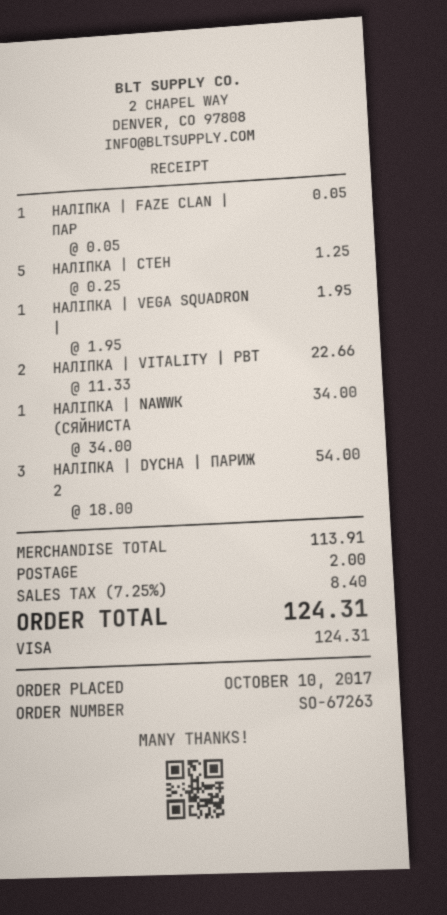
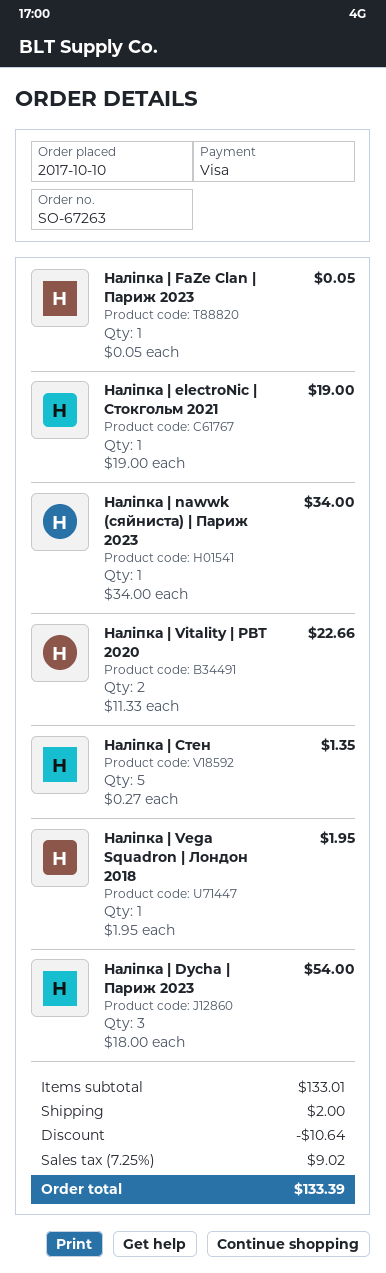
НАЛІПКА | СТЕН: 5 x 0.25 = 1.25 -> 5 x 0.27 = 1.35
Наліпка | electroNic | Стокгольм 2021: none -> 1 x 19.00 = 19.00
subtotal: 113.91 -> 133.01
discount: none -> 10.64
tax: 7.25% = 8.40 -> 7.25% = 9.02
total: 124.31 -> 133.39

